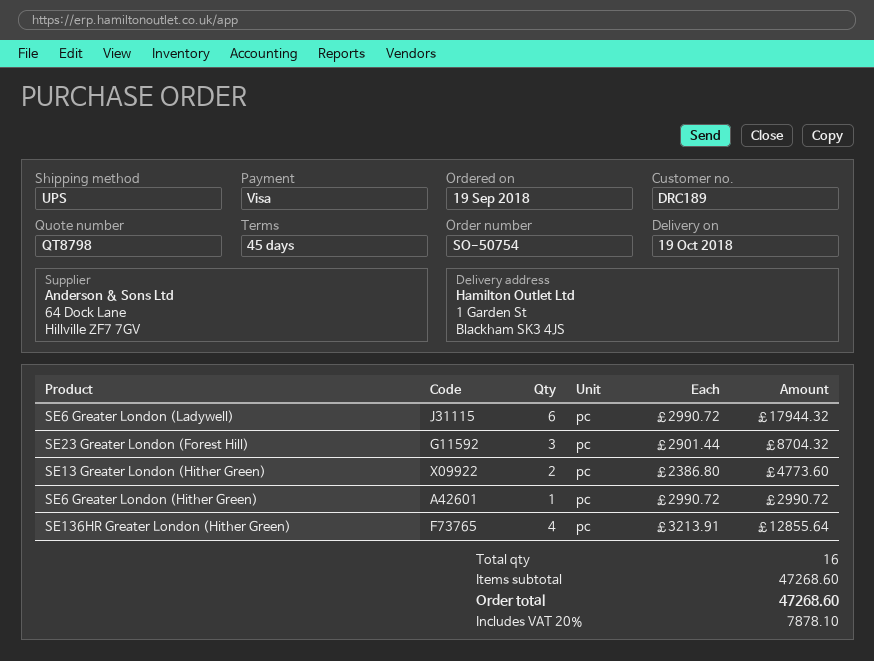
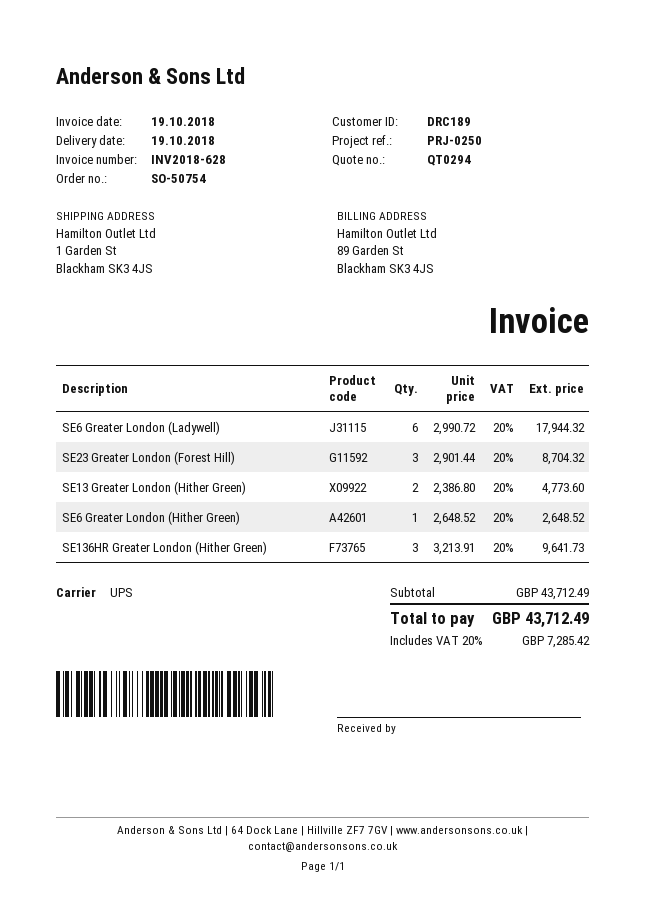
quote number: QT8798 -> QT0294
SE6 Greater London (Hither Green): 1 x 2990.72 = 2990.72 -> 1 x 2648.52 = 2648.52
SE136HR Greater London (Hither Green): 4 x 3213.91 = 12855.64 -> 3 x 3213.91 = 9641.73
subtotal: 47268.60 -> 43712.49
tax: 20% = 7878.10 -> 20% = 7285.42
total: 47268.60 -> 43712.49

